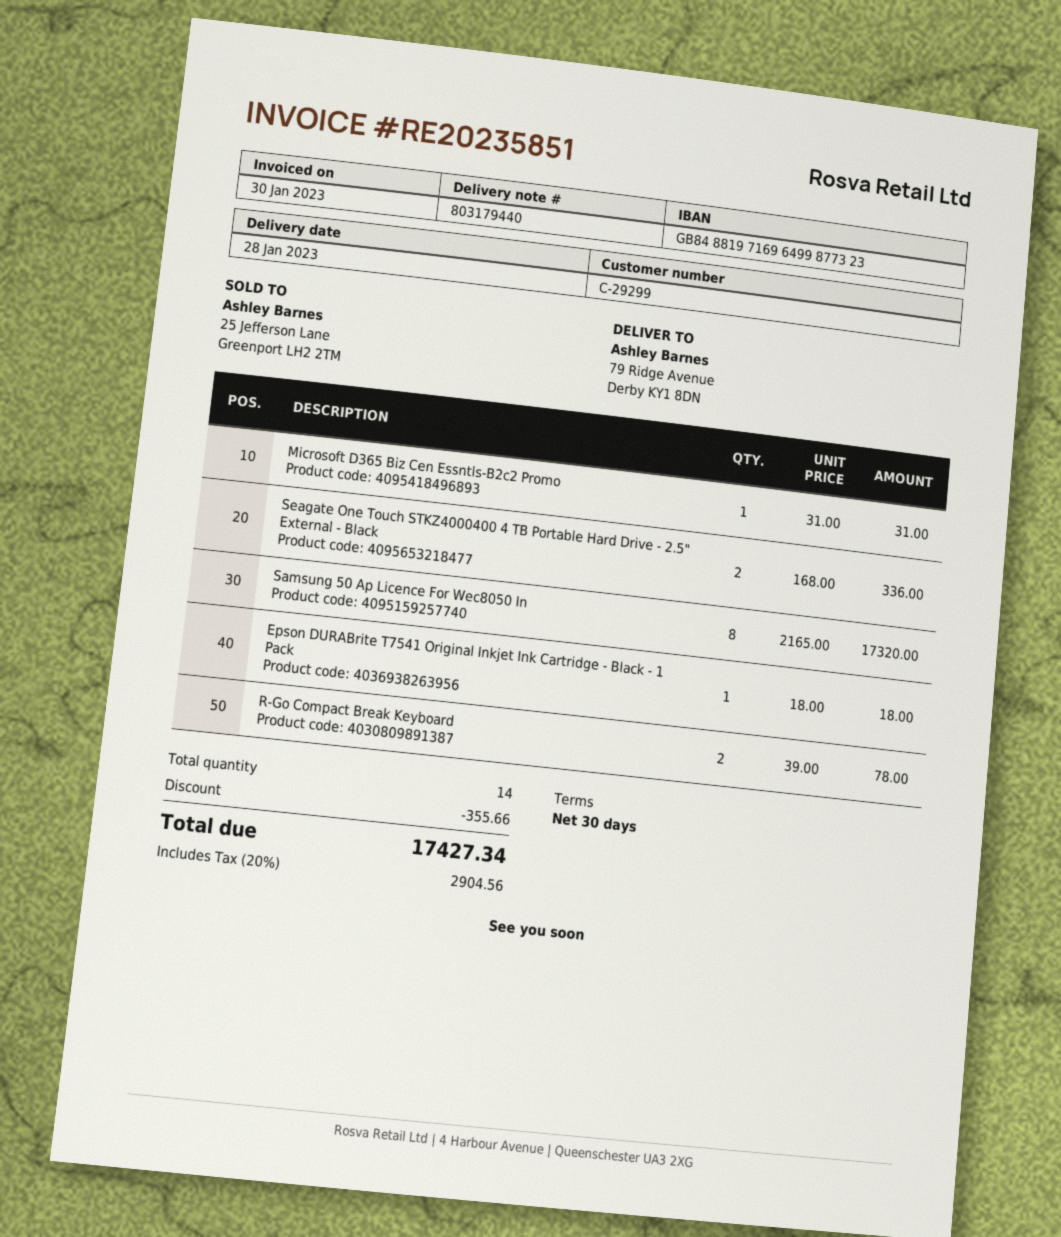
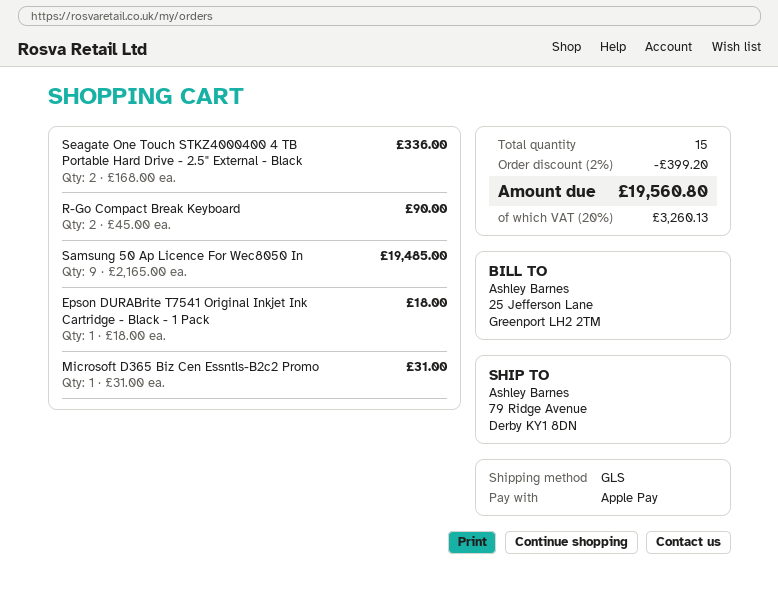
Samsung 50 Ap Licence For Wec8050 In: 8 x 2165.00 = 17320.00 -> 9 x 2165.00 = 19485.00
R-Go Compact Break Keyboard: 2 x 39.00 = 78.00 -> 2 x 45.00 = 90.00
total quantity: 14 -> 15
discount: 355.66 -> 399.20
tax: 20% = 2904.56 -> 20% = 3260.13
total: 17427.34 -> 19560.80

